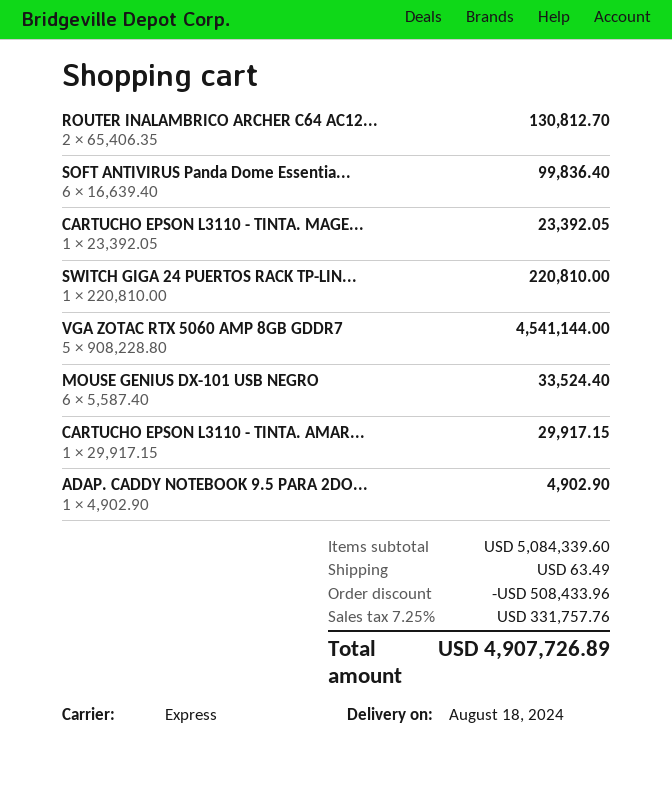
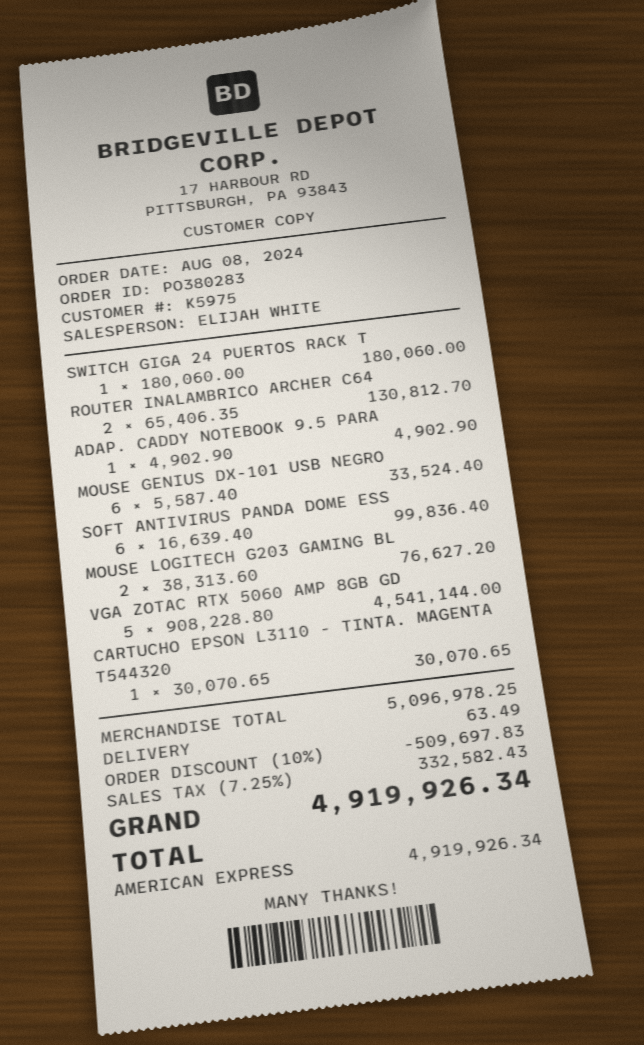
CARTUCHO EPSON L3110 - TINTA. MAGE...: 1 x 23392.05 = 23392.05 -> 1 x 30070.65 = 30070.65
SWITCH GIGA 24 PUERTOS RACK TP-LIN...: 1 x 220810.00 = 220810.00 -> 1 x 180060.00 = 180060.00
CARTUCHO EPSON L3110 - TINTA. AMAR...: 1 x 29917.15 = 29917.15 -> none
MOUSE LOGITECH G203 GAMING BL: none -> 2 x 38313.60 = 76627.20
subtotal: 5084339.60 -> 5096978.25
discount: 508433.96 -> 509697.83
tax: 7.25% = 331757.76 -> 7.25% = 332582.43
total: 4907726.89 -> 4919926.34

